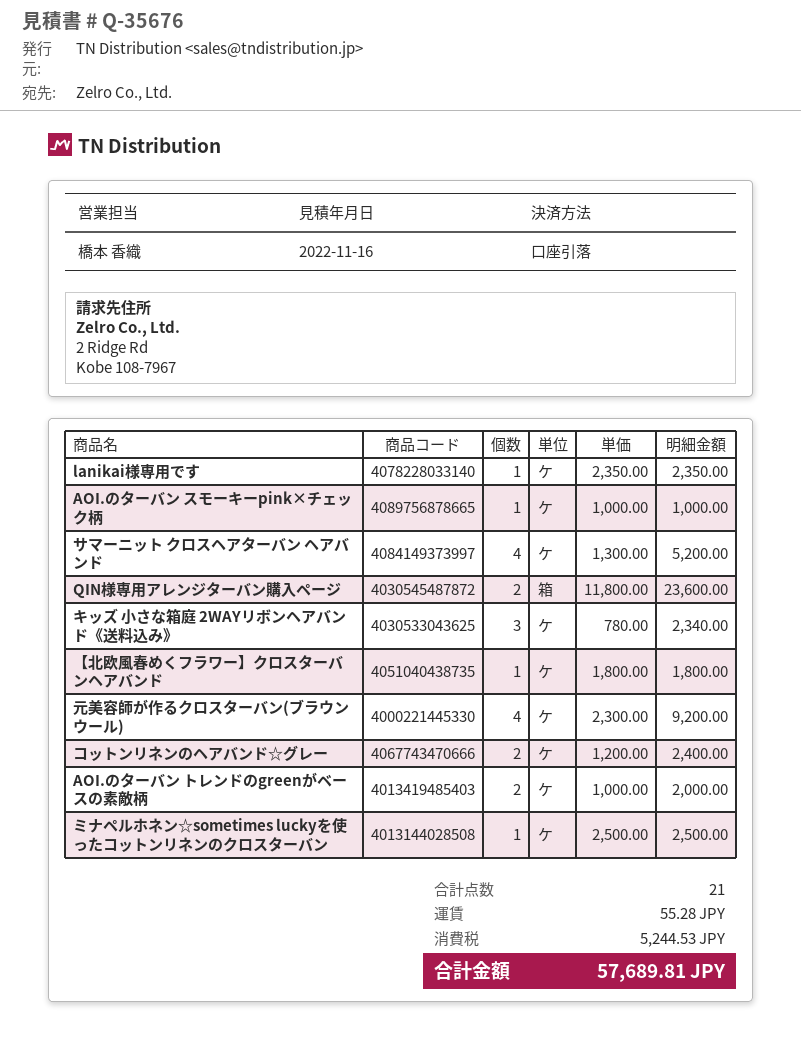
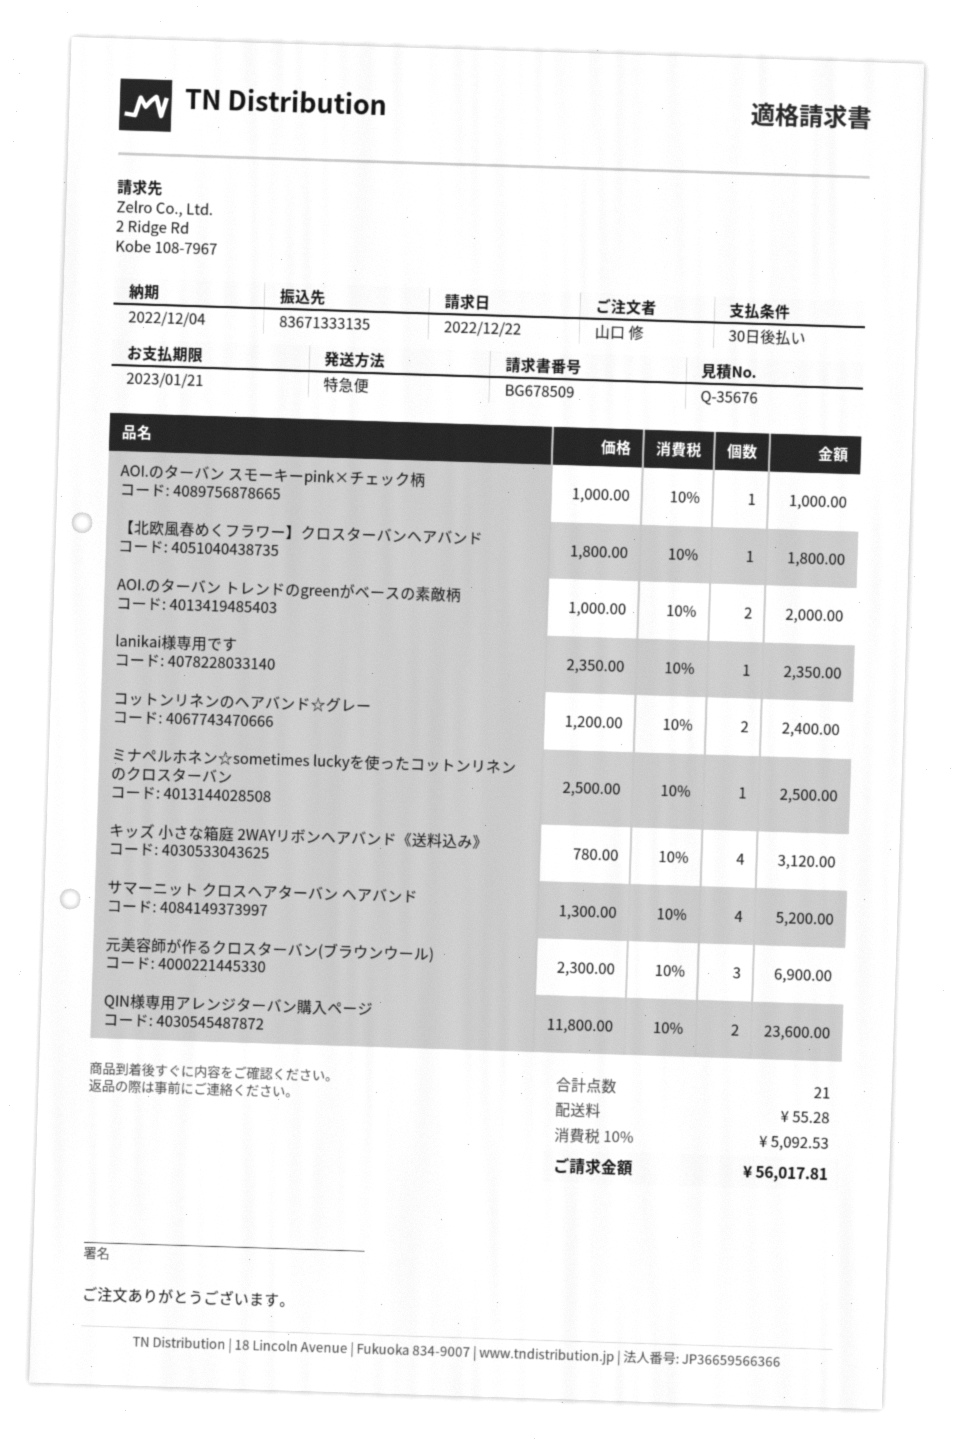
キッズ 小さな箱庭 2WAYリボンヘアバンド《送料込み》: 3 x 780.00 = 2340.00 -> 4 x 780.00 = 3120.00
元美容師が作るクロスターバン(ブラウンウール): 4 x 2300.00 = 9200.00 -> 3 x 2300.00 = 6900.00
tax: 5244.53 -> 5092.53
total: 57689.81 -> 56017.81

